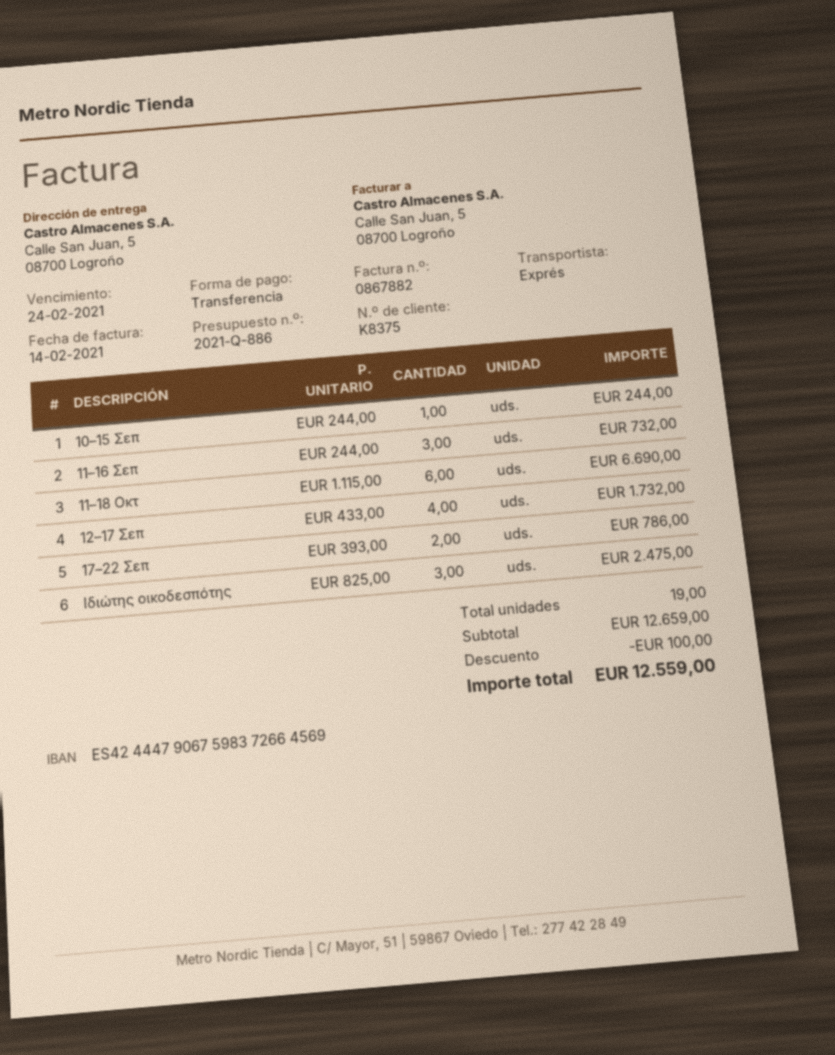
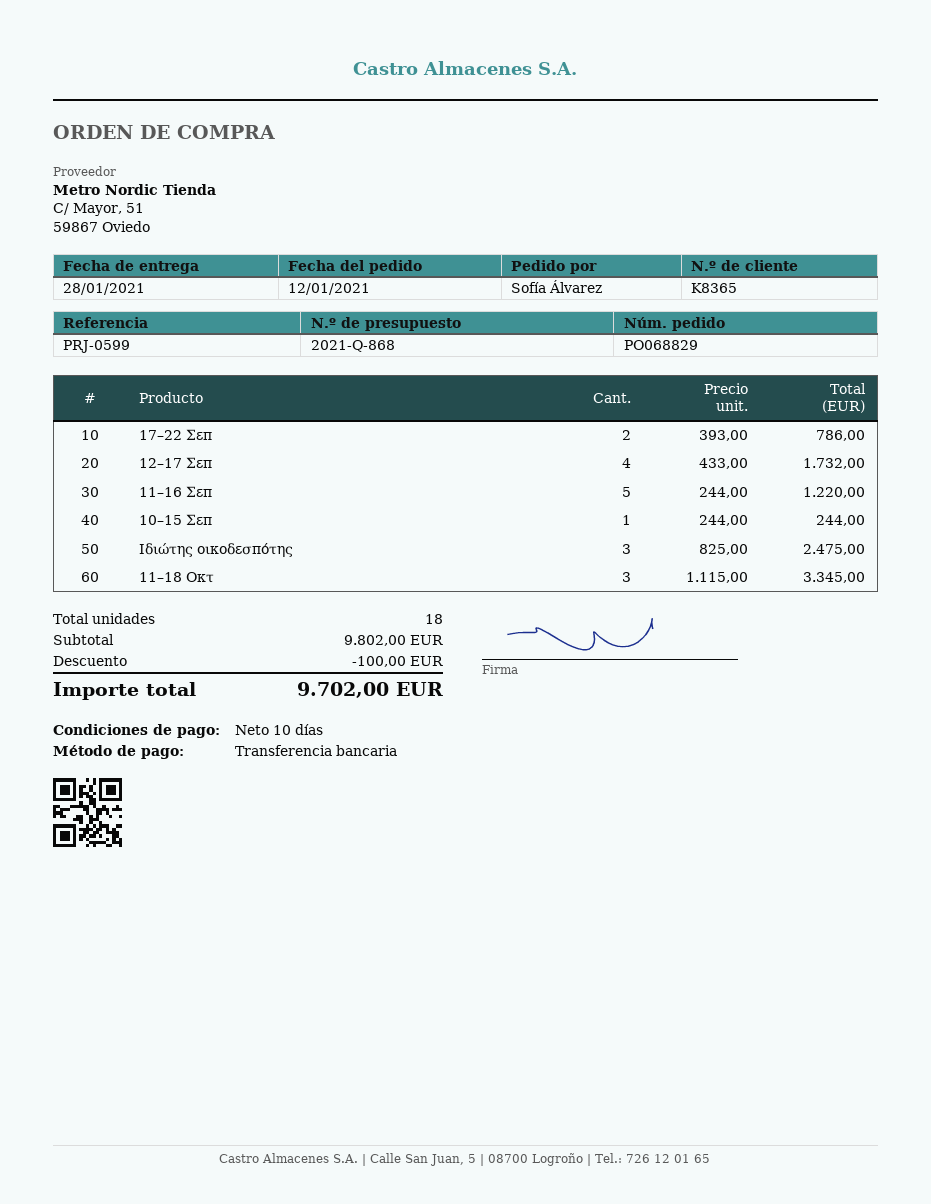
quote number: 2021-Q-886 -> 2021-Q-868
customer number: K8375 -> K8365
11–16 Σεπ: 3 x 244.00 = 732.00 -> 5 x 244.00 = 1220.00
11–18 Οκτ: 6 x 1115.00 = 6690.00 -> 3 x 1115.00 = 3345.00
total quantity: 19 -> 18
subtotal: 12659.00 -> 9802.00
total: 12559.00 -> 9702.00

